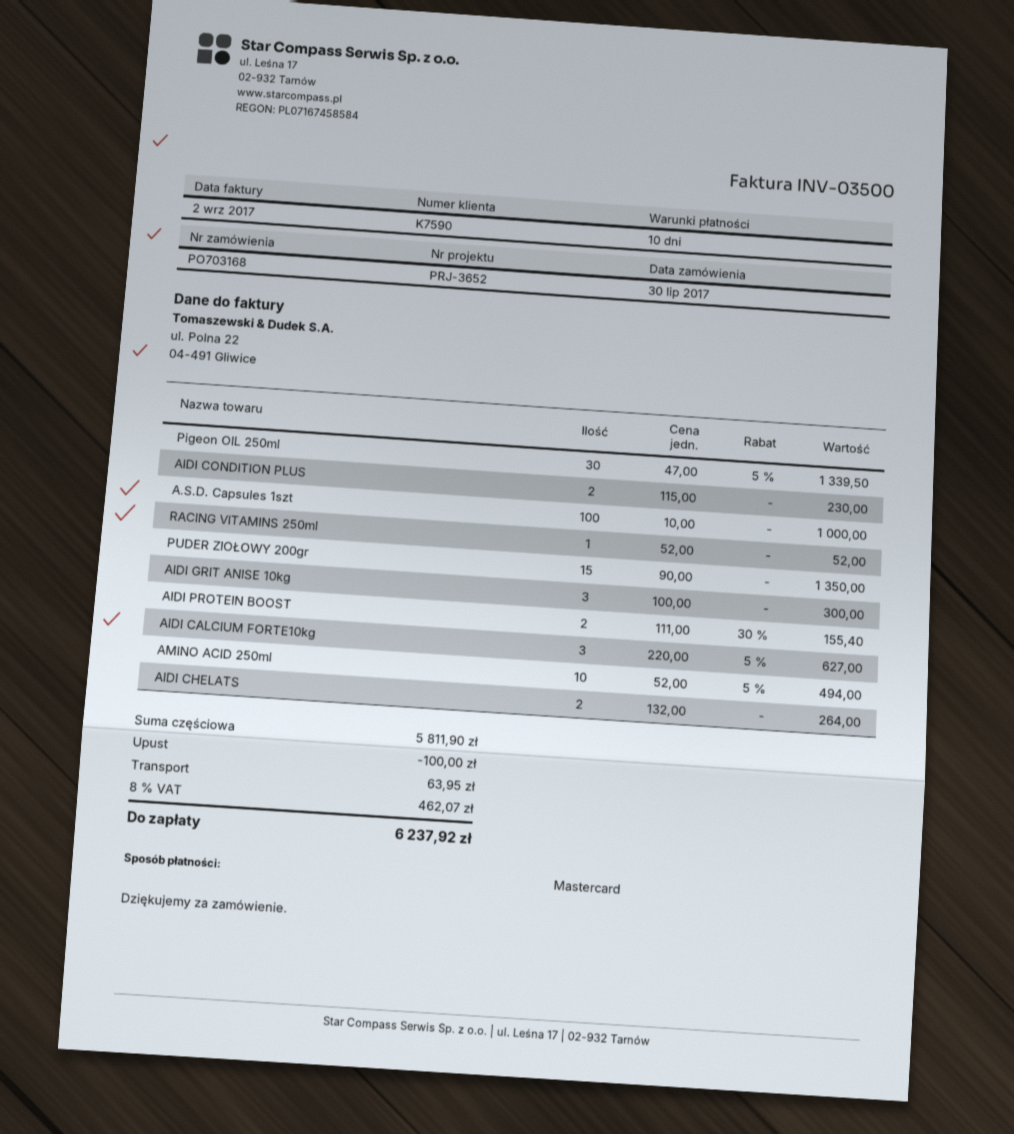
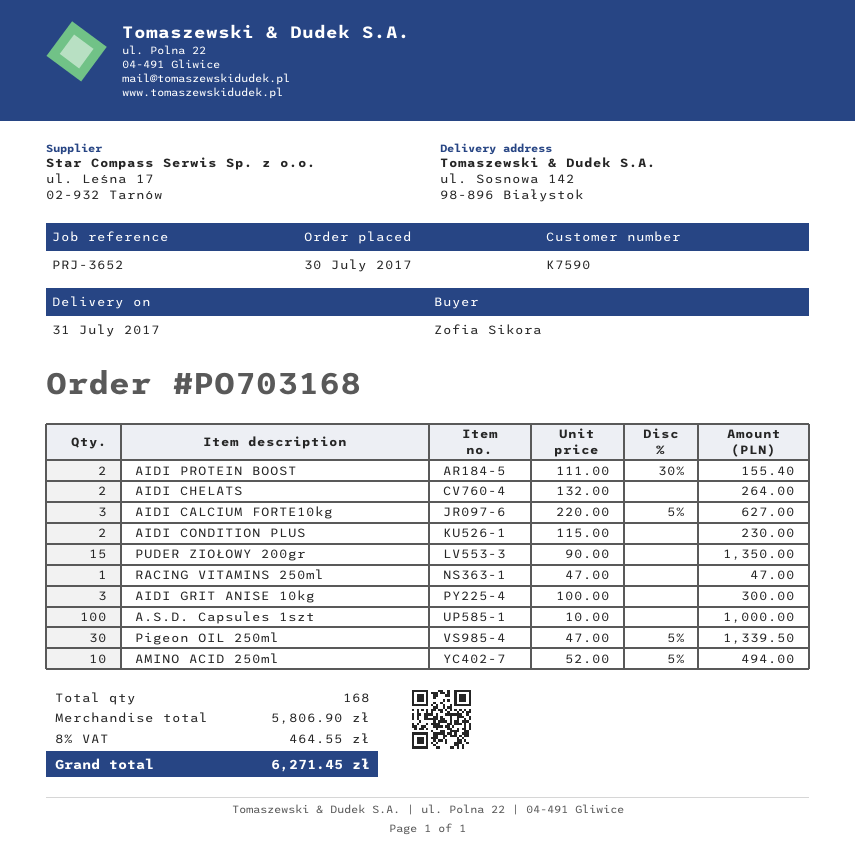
RACING VITAMINS 250ml: 1 x 52.00 = 52.00 -> 1 x 47.00 = 47.00
subtotal: 5811.90 -> 5806.90
discount: 100.00 -> none
shipping: 63.95 -> none
tax: 8% = 462.07 -> 8% = 464.55
total: 6237.92 -> 6271.45

